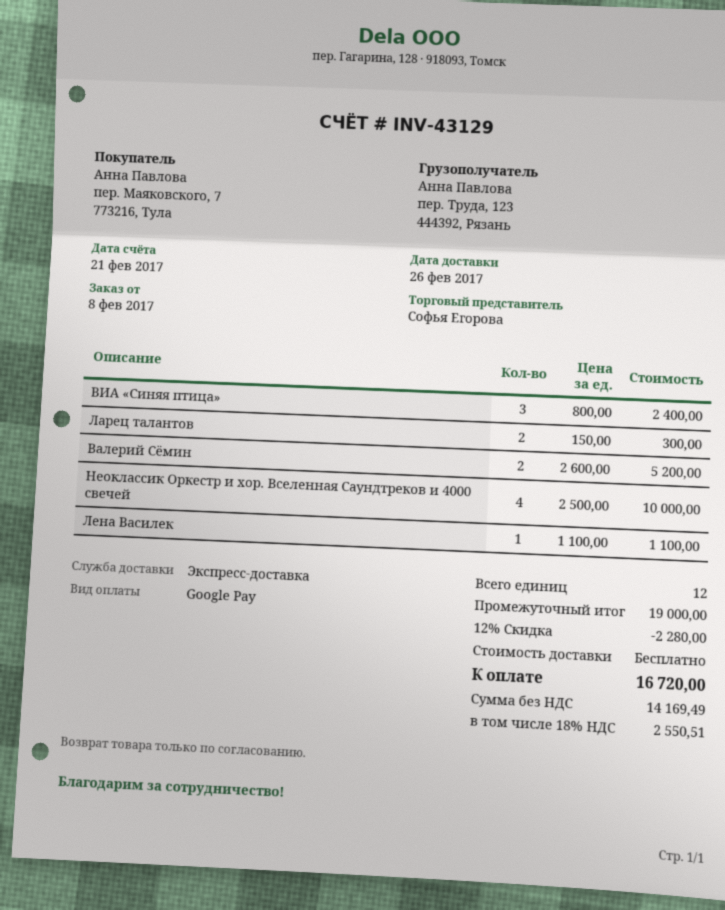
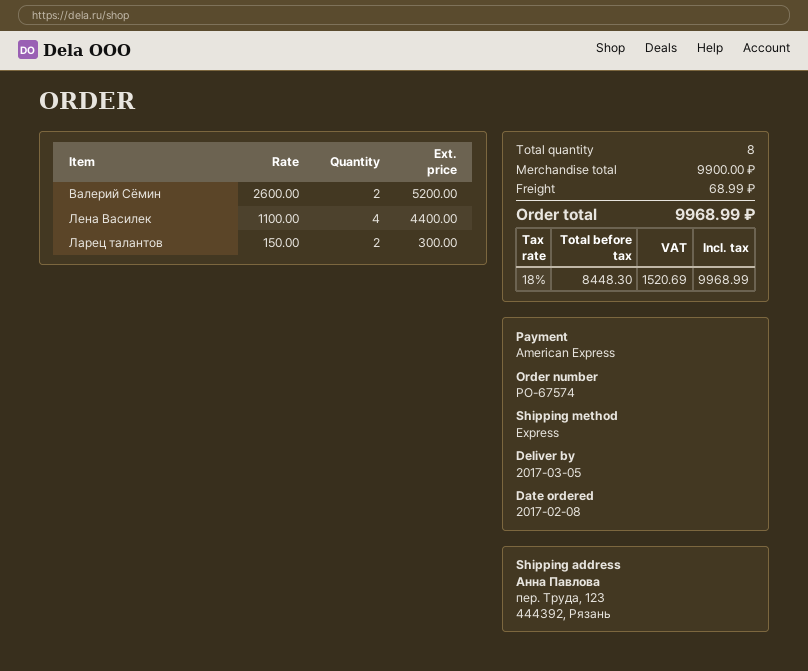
delivery date: 2017-02-26 -> 2017-03-05
payment method: Google Pay -> American Express
ВИА «Синяя птица»: 3 x 800.00 = 2400.00 -> none
Неоклассик Оркестр и хор. Вселенная Саундтреков и 4000 свечей: 4 x 2500.00 = 10000.00 -> none
Лена Василек: 1 x 1100.00 = 1100.00 -> 4 x 1100.00 = 4400.00
total quantity: 12 -> 8
subtotal: 19000.00 -> 9900.00
discount: 12% = 2280.00 -> none
shipping: 0.00 -> 68.99
net: 14169.49 -> 8448.30
tax: 18% = 2550.51 -> 18% = 1520.69
total: 16720.00 -> 9968.99

